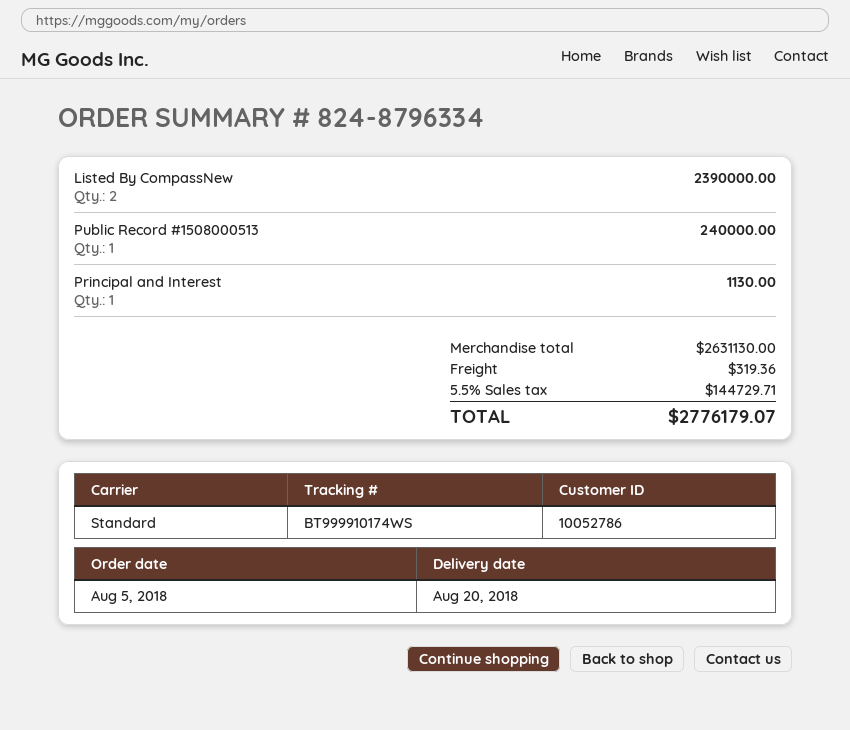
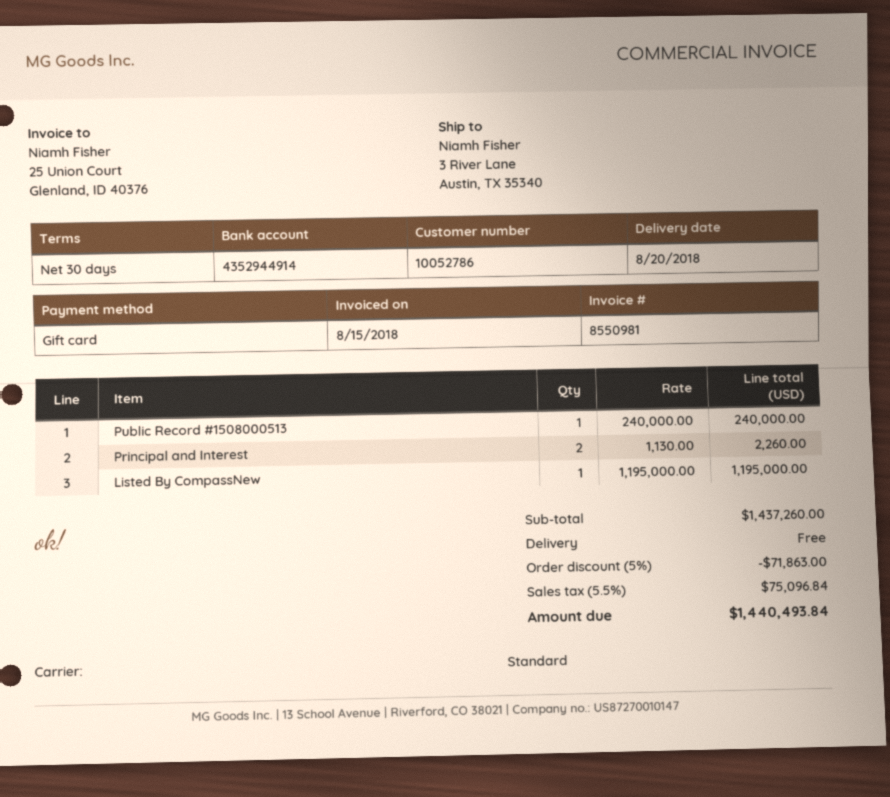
Listed By CompassNew: 2 for 2390000.00 -> 1 for 1195000.00
Principal and Interest: 1 for 1130.00 -> 2 for 2260.00
subtotal: 2631130.00 -> 1437260.00
discount: none -> 5% = 71863.00
shipping: 319.36 -> 0.00
tax: 5.5% = 144729.71 -> 5.5% = 75096.84
total: 2776179.07 -> 1440493.84

